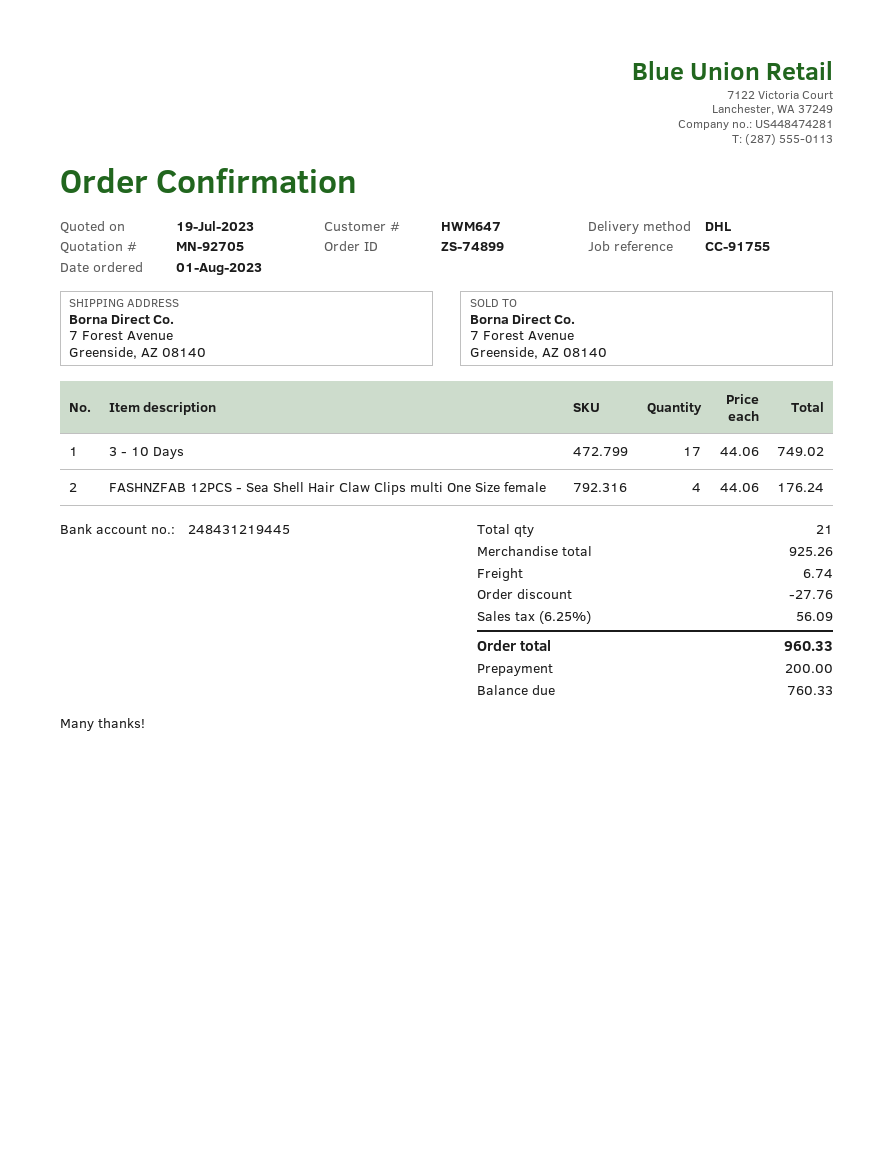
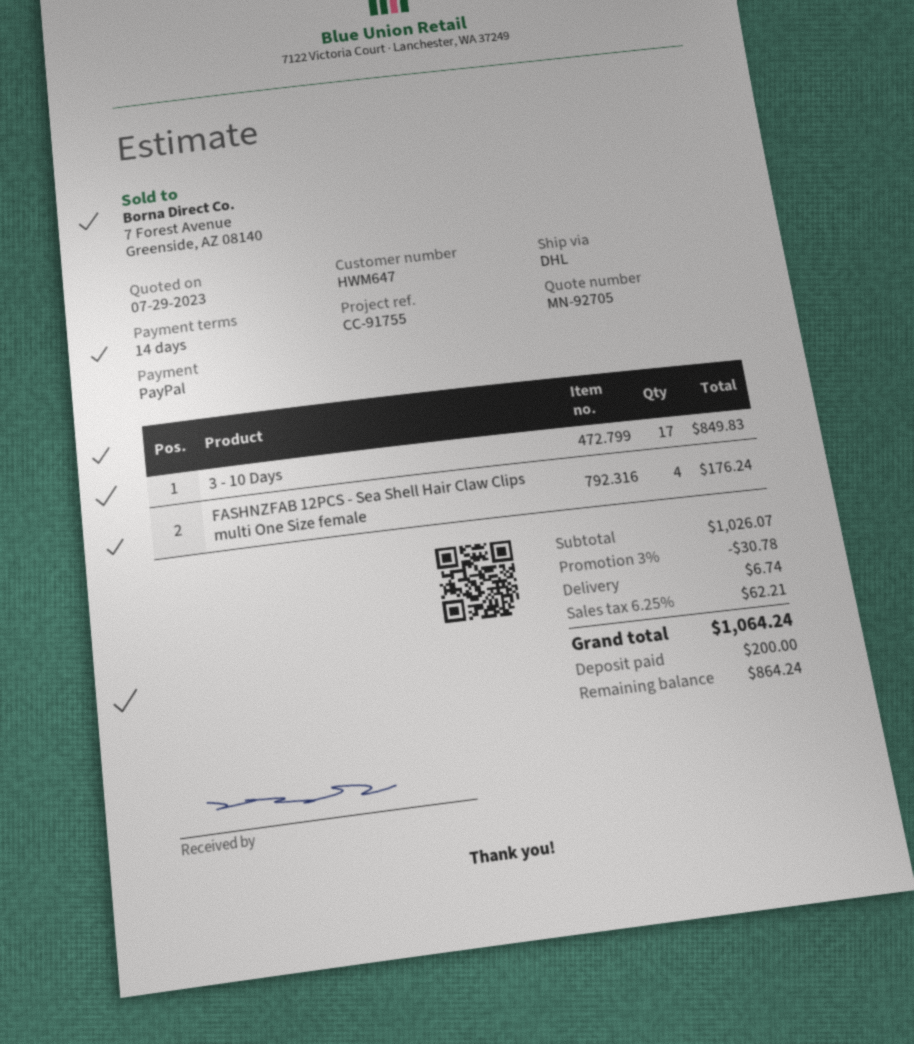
quote date: 2023-07-19 -> 2023-07-29
3 - 10 Days: 17 for 749.02 -> 17 for 849.83
subtotal: 925.26 -> 1026.07
discount: 27.76 -> 30.78
tax: 6.25% = 56.09 -> 6.25% = 62.21
total: 960.33 -> 1064.24
balance: 760.33 -> 864.24

